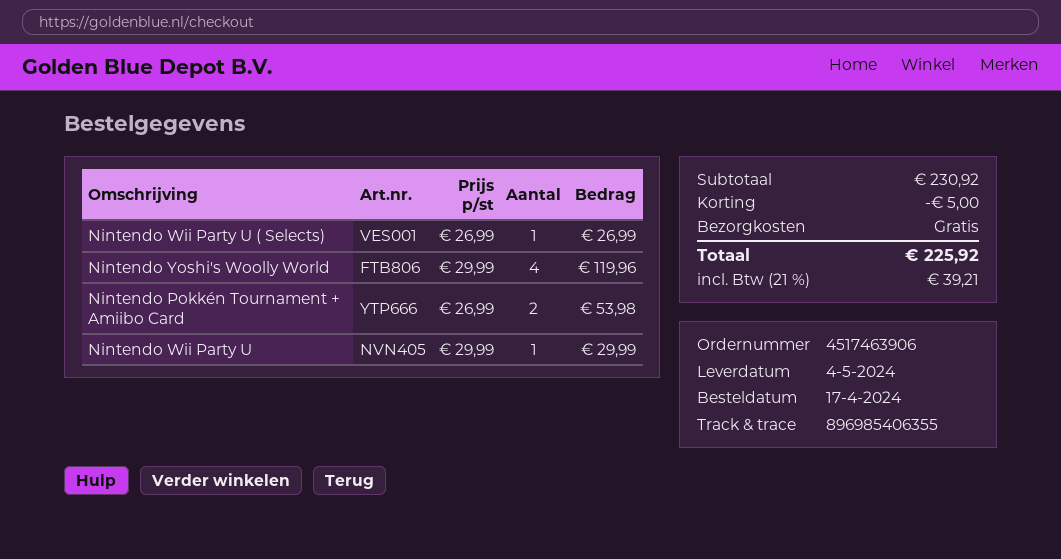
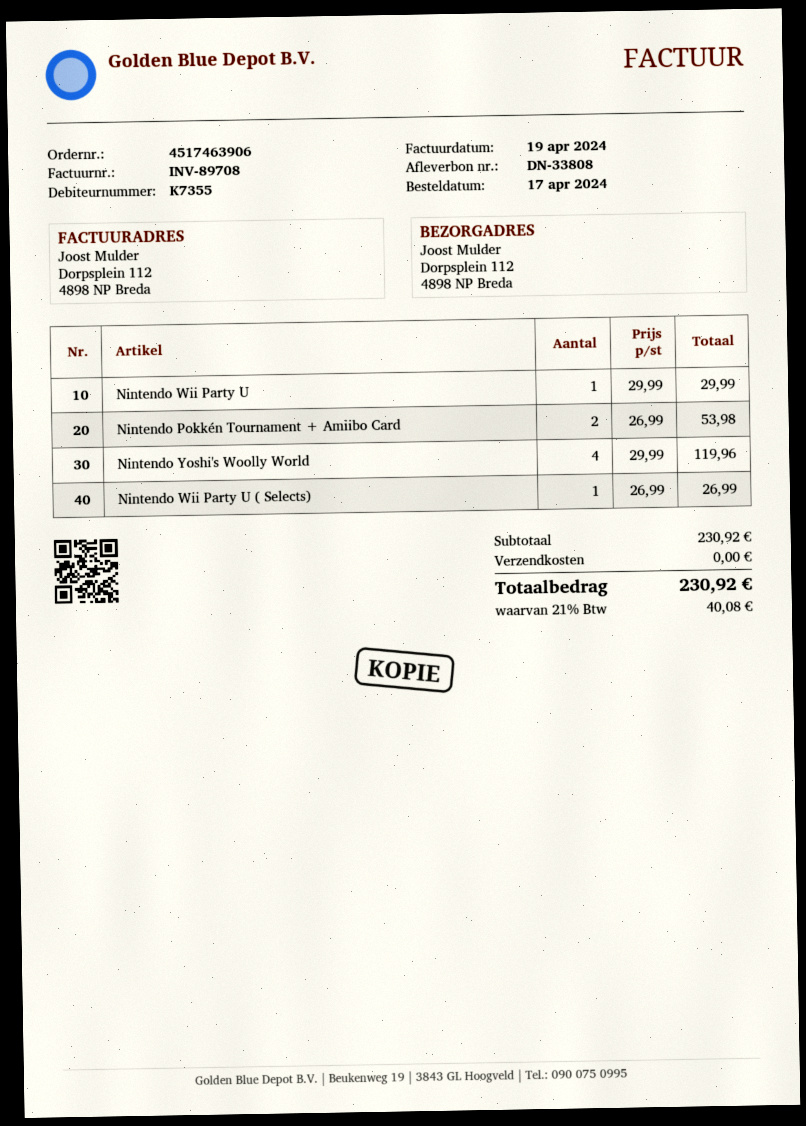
discount: 5.00 -> none
tax: 21% = 39.21 -> 21% = 40.08
total: 225.92 -> 230.92

